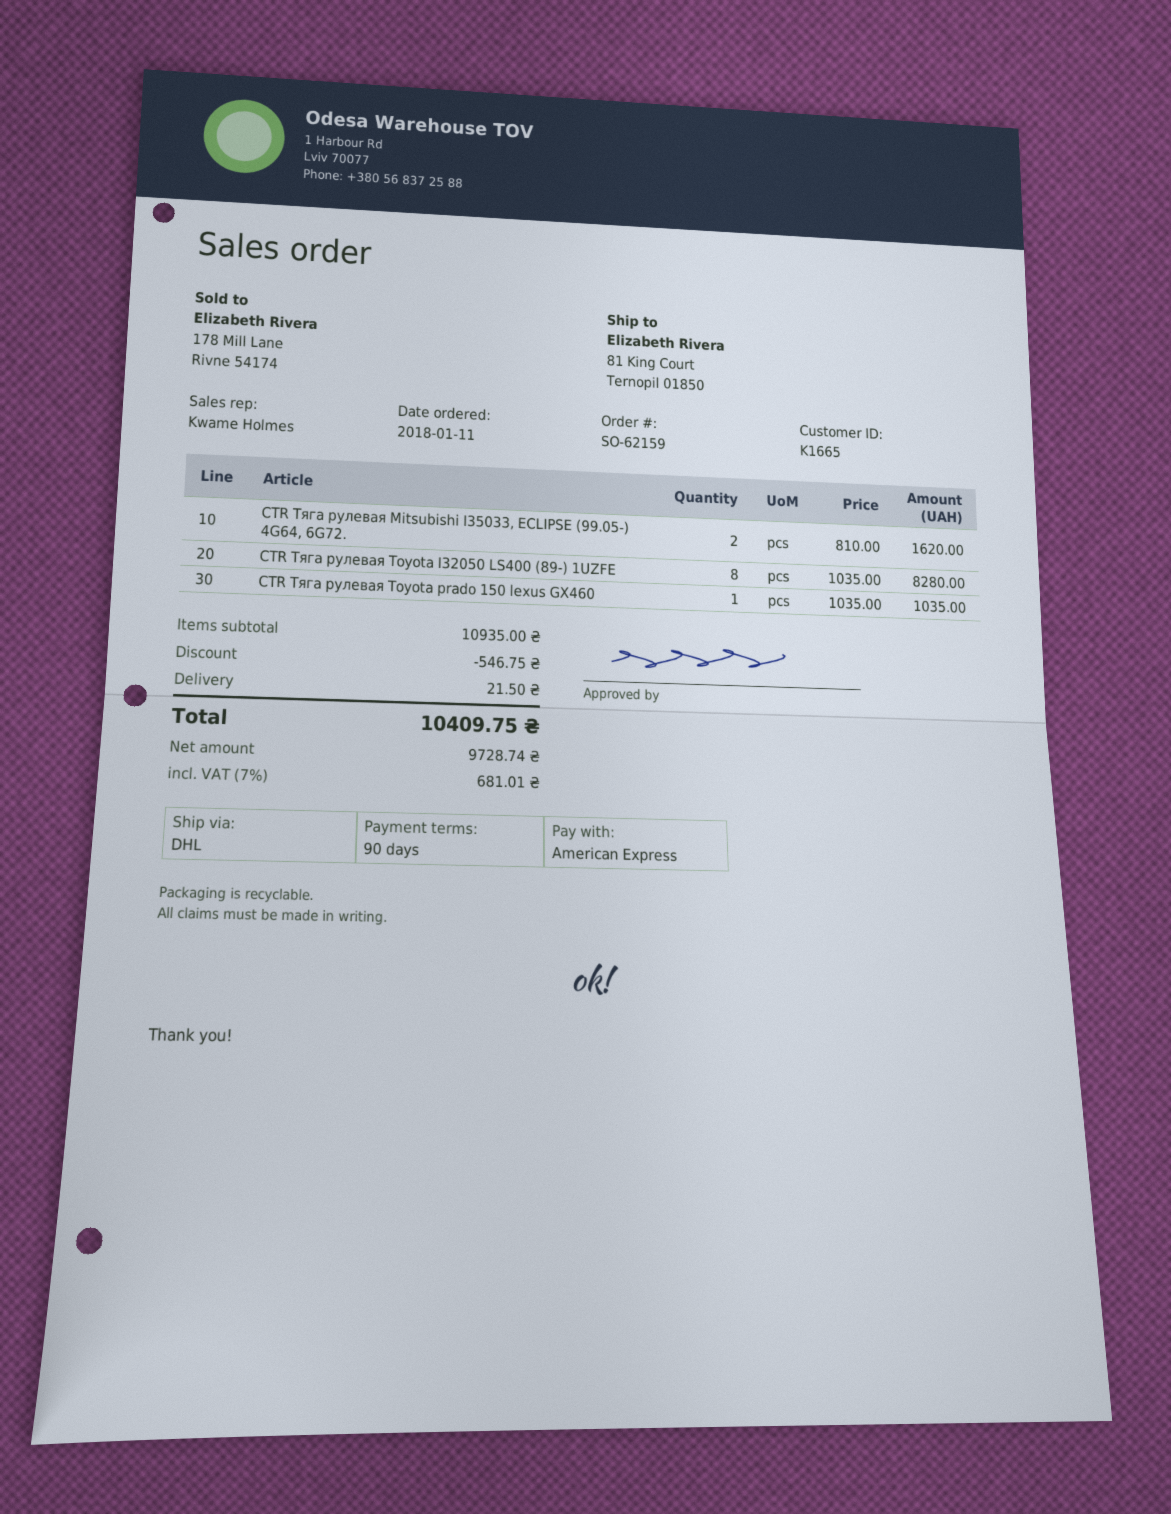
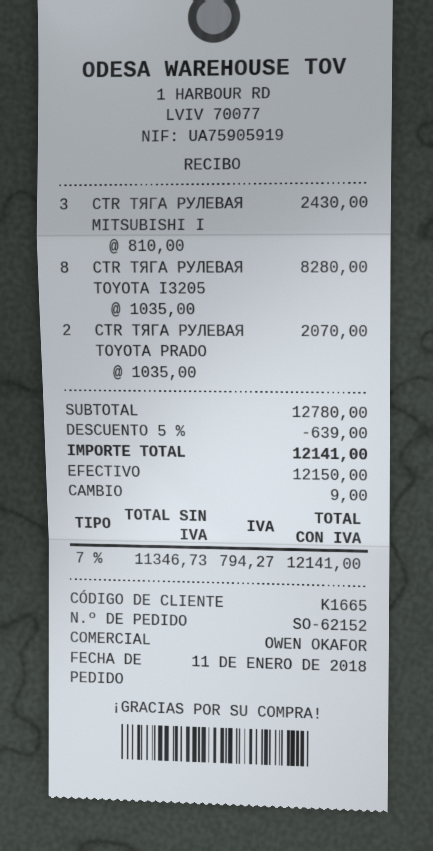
order number: SO-62159 -> SO-62152
sales rep: Kwame Holmes -> OWEN OKAFOR
payment method: American Express -> cash
CTR Тяга рулевая Mitsubishi I35033, ECLIPSE (99.05-) 4G64, 6G72.: 2 x 810.00 = 1620.00 -> 3 x 810.00 = 2430.00
CTR Тяга рулевая Toyota prado 150 lexus GX460: 1 x 1035.00 = 1035.00 -> 2 x 1035.00 = 2070.00
subtotal: 10935.00 -> 12780.00
discount: 546.75 -> 639.00
shipping: 21.50 -> none
net: 9728.74 -> 11346.73
tax: 7% = 681.01 -> 7% = 794.27
total: 10409.75 -> 12141.00

